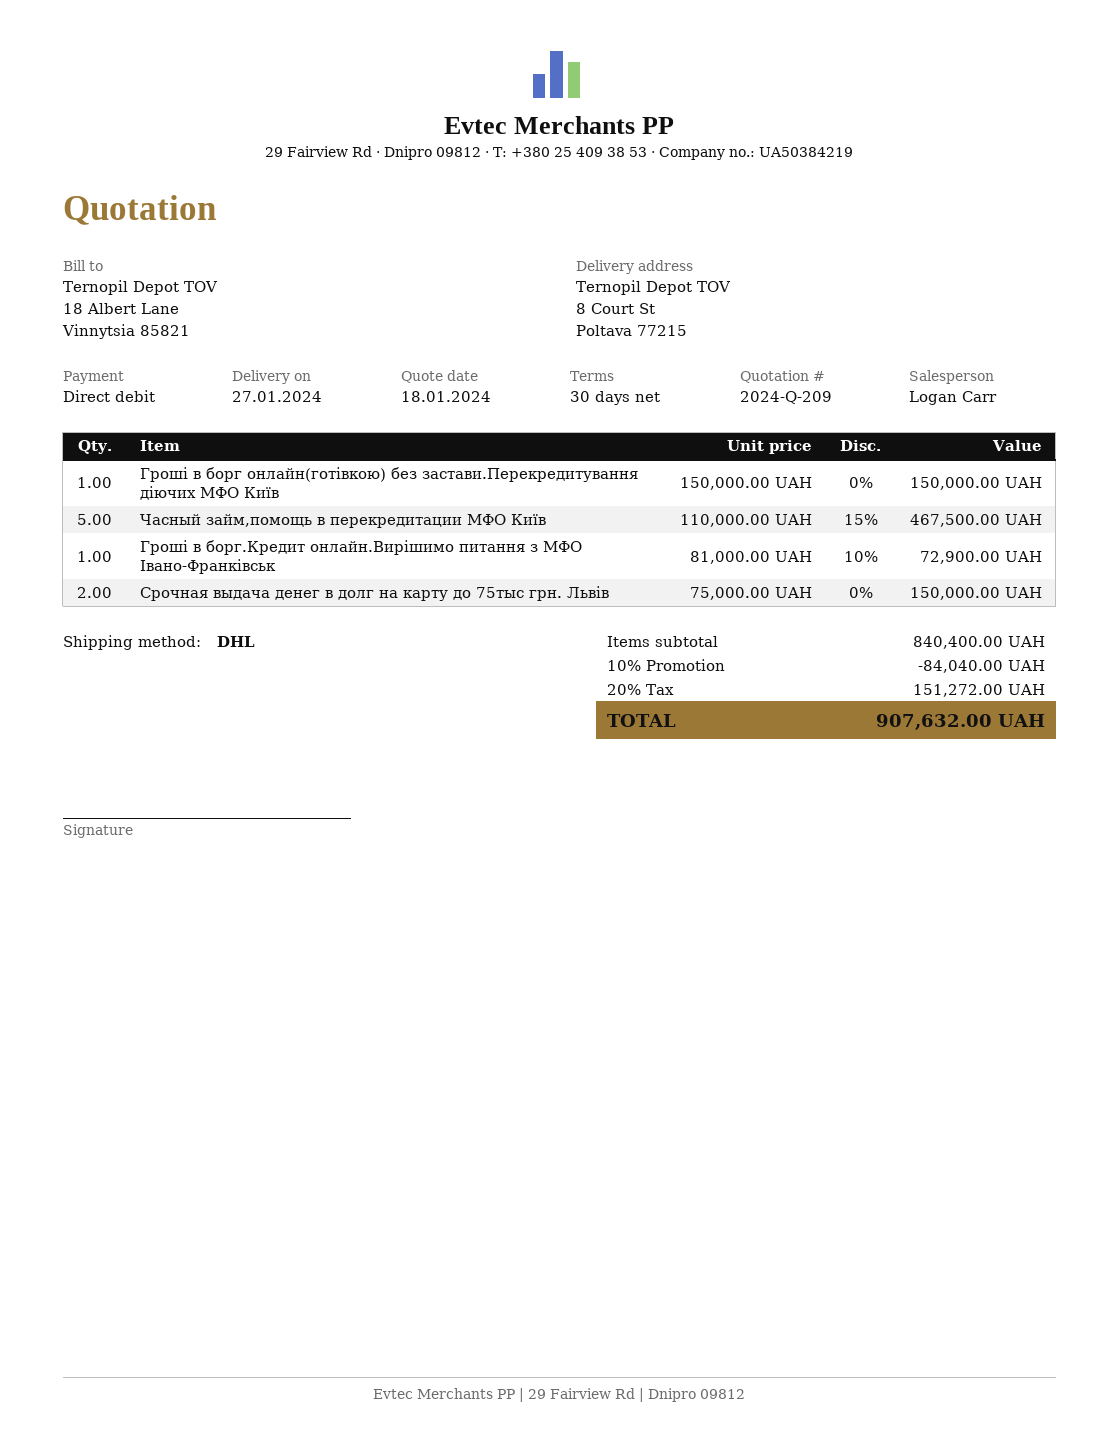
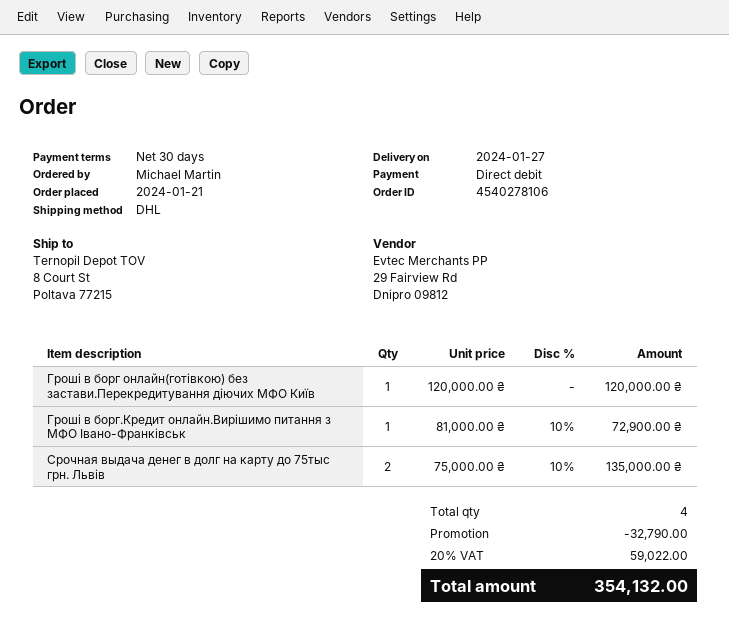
Гроші в борг онлайн(готівкою) без застави.Перекредитування діючих МФО Київ: 1 x 150000.00 = 150000.00 -> 1 x 120000.00 = 120000.00
Часный займ,помощь в перекредитации МФО Київ: 5 x 110000.00 - 15% = 467500.00 -> none
Срочная выдача денег в долг на карту до 75тыс грн. Львів: 2 x 75000.00 = 150000.00 -> 2 x 75000.00 - 10% = 135000.00
discount: 84040.00 -> 32790.00
tax: 20% = 151272.00 -> 20% = 59022.00
total: 907632.00 -> 354132.00

